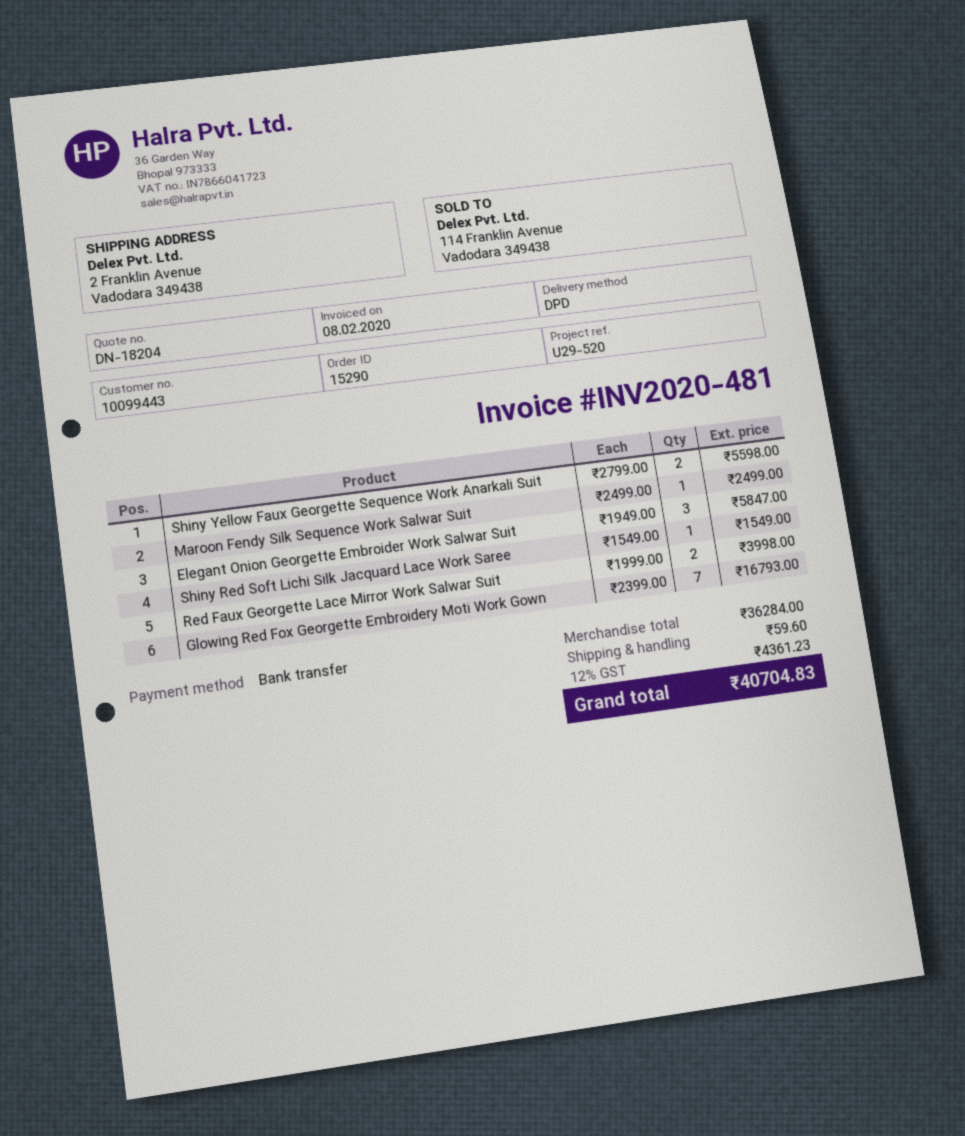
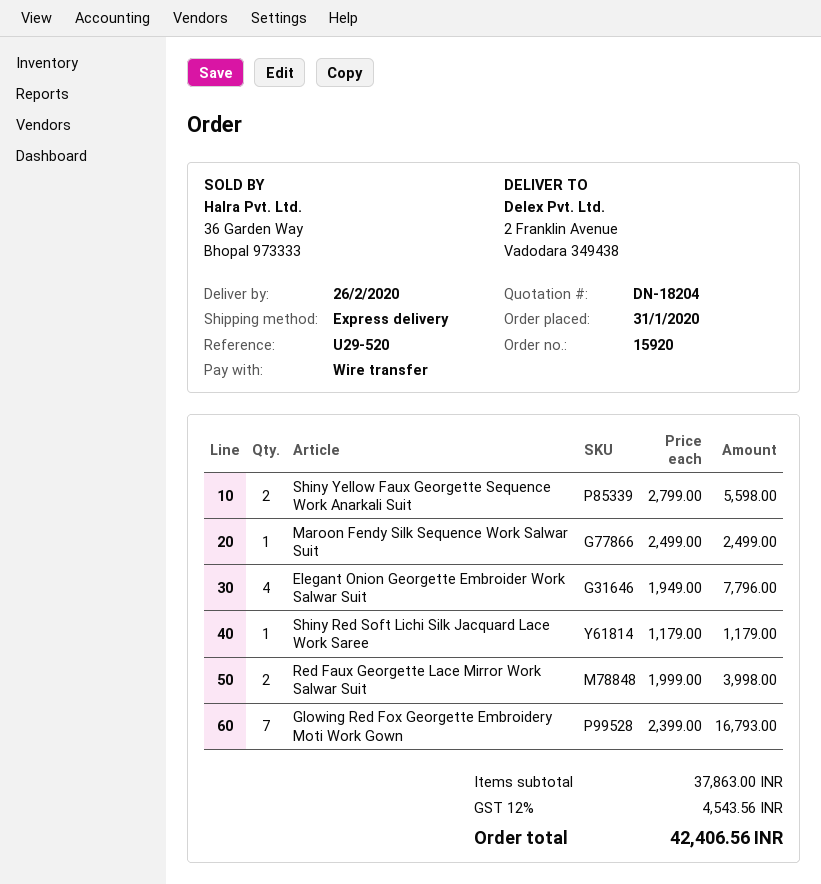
order number: 15290 -> 15920
shipping method: DPD -> express
Elegant Onion Georgette Embroider Work Salwar Suit: 3 x 1949.00 = 5847.00 -> 4 x 1949.00 = 7796.00
Shiny Red Soft Lichi Silk Jacquard Lace Work Saree: 1 x 1549.00 = 1549.00 -> 1 x 1179.00 = 1179.00
subtotal: 36284.00 -> 37863.00
shipping: 59.60 -> none
tax: 12% = 4361.23 -> 12% = 4543.56
total: 40704.83 -> 42406.56

